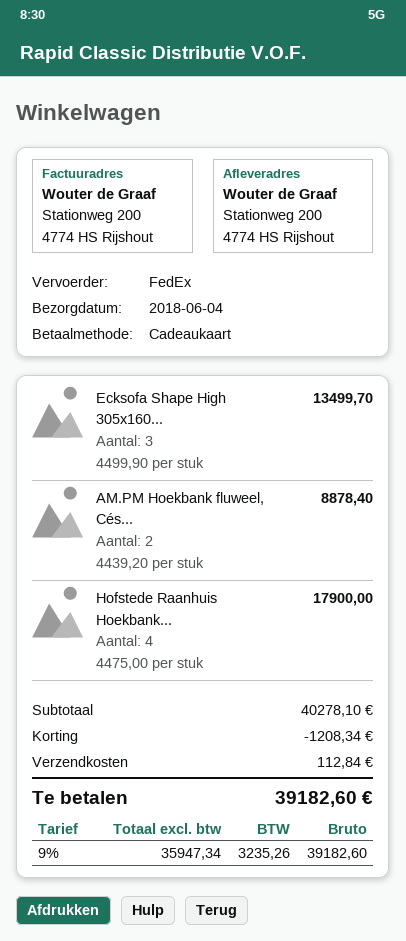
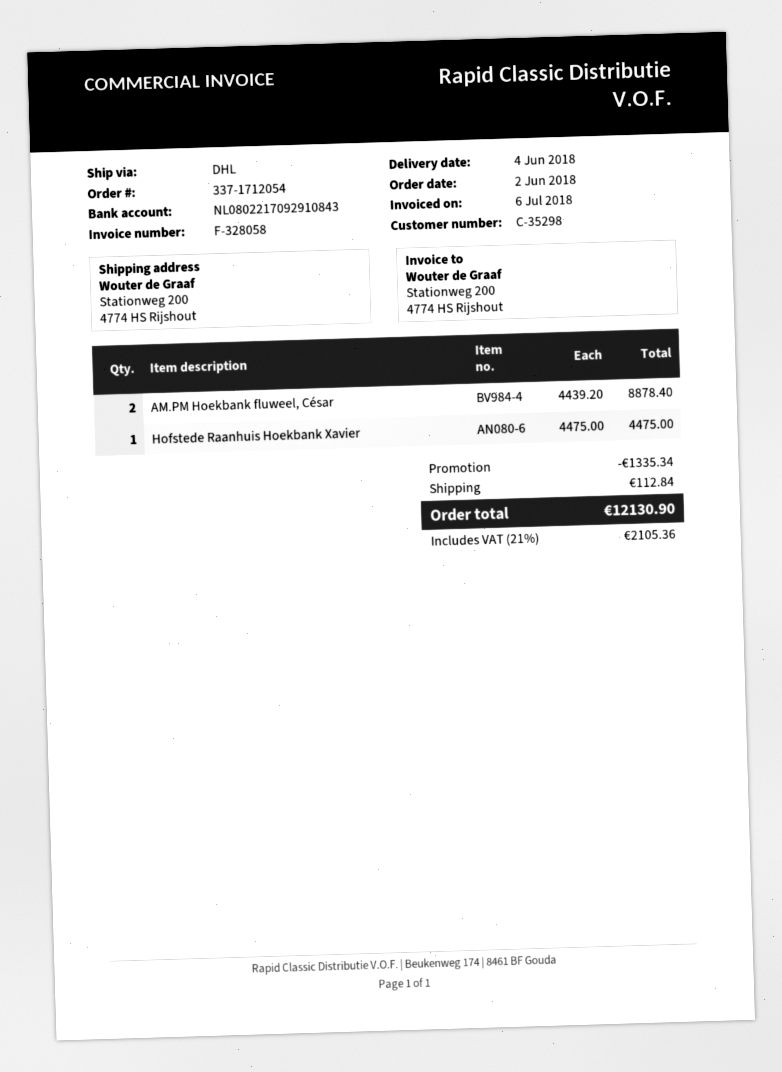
shipping method: FedEx -> DHL
Ecksofa Shape High 305x160...: 3 x 4499.90 = 13499.70 -> none
Hofstede Raanhuis Hoekbank...: 4 x 4475.00 = 17900.00 -> 1 x 4475.00 = 4475.00
discount: 1208.34 -> 1335.34
tax: 9% = 3235.26 -> 21% = 2105.36
total: 39182.60 -> 12130.90

